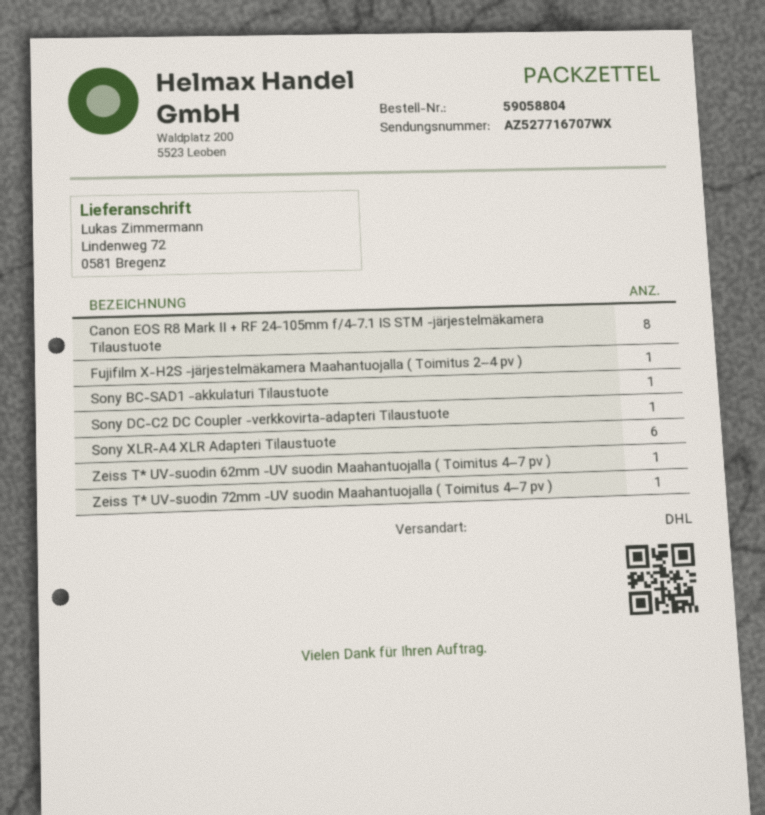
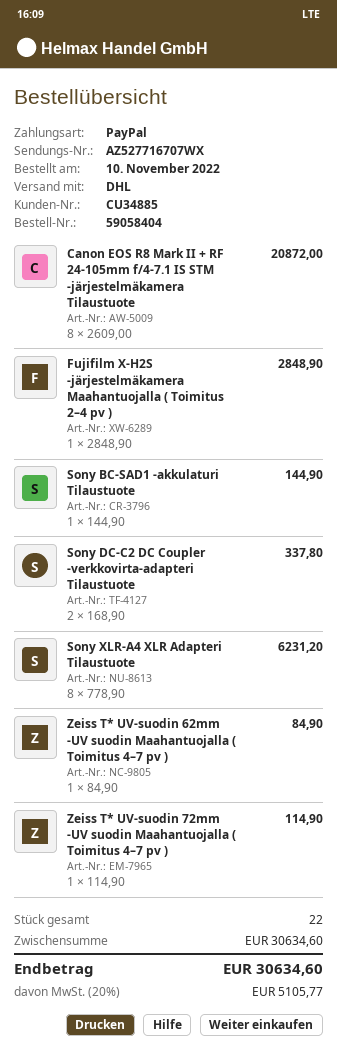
order number: 59058804 -> 59058404
Sony DC-C2 DC Coupler -verkkovirta-adapteri Tilaustuote: 1 -> 2
Sony XLR-A4 XLR Adapteri Tilaustuote: 6 -> 8

